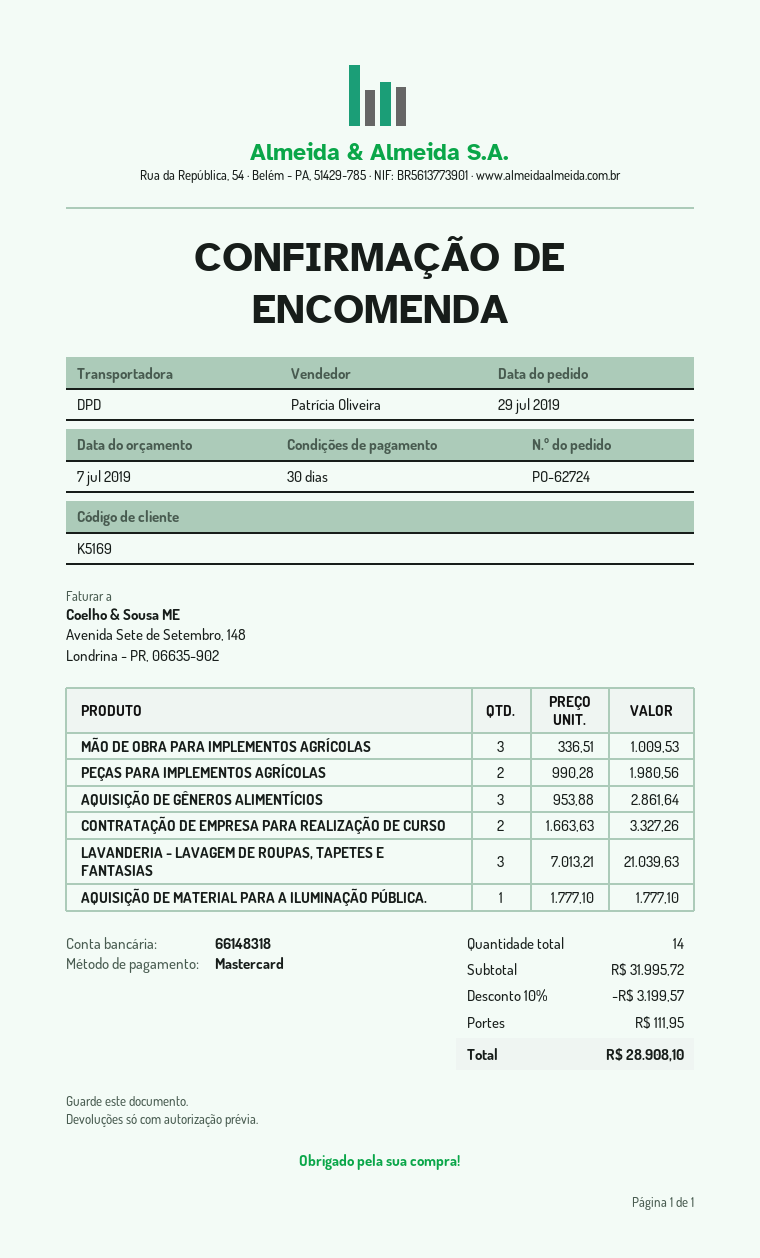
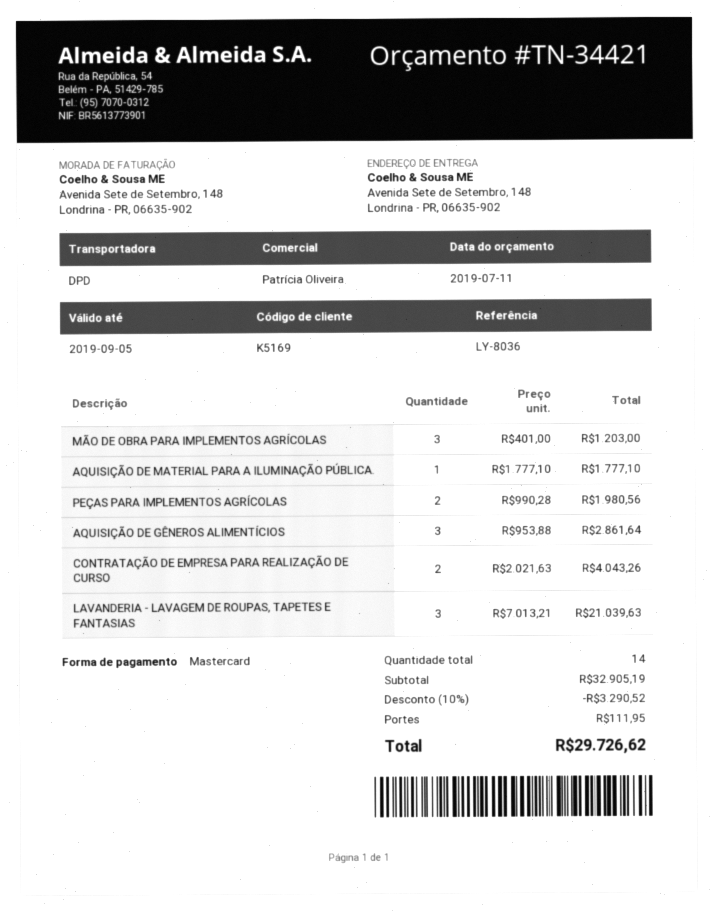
quote date: 2019-07-07 -> 2019-07-11
MÃO DE OBRA PARA IMPLEMENTOS AGRÍCOLAS: 3 x 336.51 = 1009.53 -> 3 x 401.00 = 1203.00
CONTRATAÇÃO DE EMPRESA PARA REALIZAÇÃO DE CURSO: 2 x 1663.63 = 3327.26 -> 2 x 2021.63 = 4043.26
subtotal: 31995.72 -> 32905.19
discount: 10% = 3199.57 -> 10% = 3290.52
total: 28908.10 -> 29726.62

